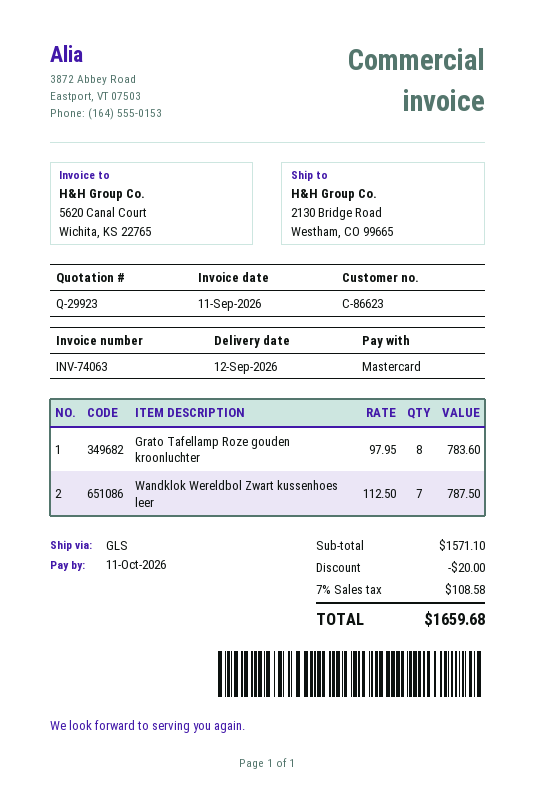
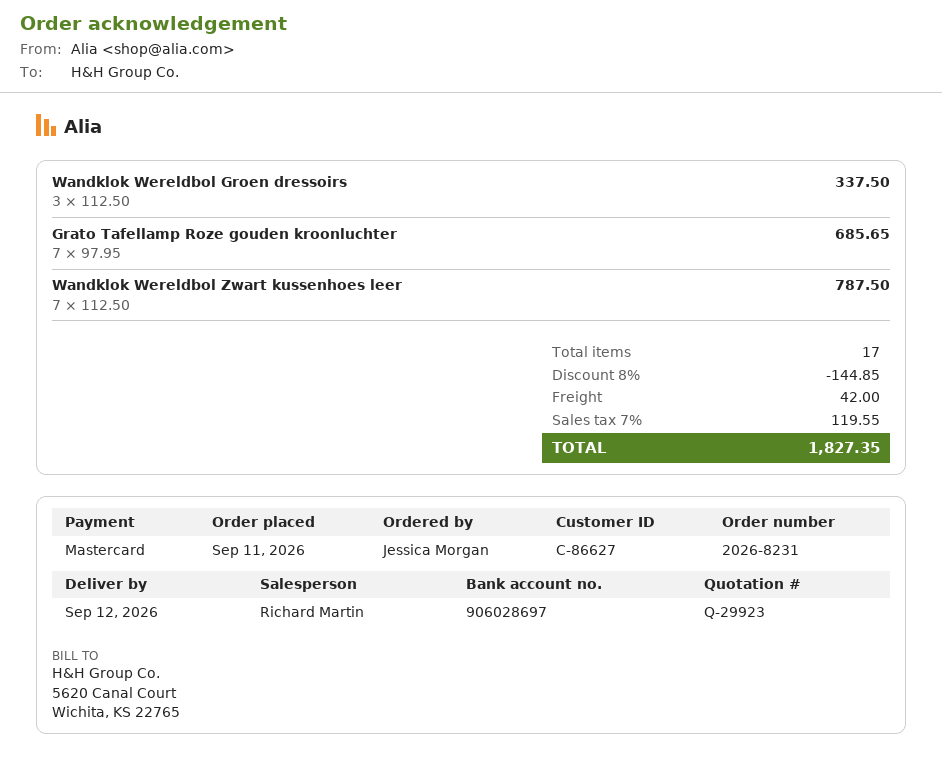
customer number: C-86623 -> C-86627
Grato Tafellamp Roze gouden kroonluchter: 8 x 97.95 = 783.60 -> 7 x 97.95 = 685.65
Wandklok Wereldbol Groen dressoirs: none -> 3 x 112.50 = 337.50
discount: 20.00 -> 144.85
shipping: none -> 42.00
tax: 7% = 108.58 -> 7% = 119.55
total: 1659.68 -> 1827.35

